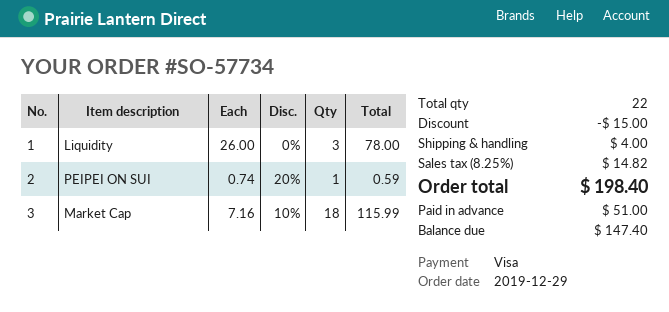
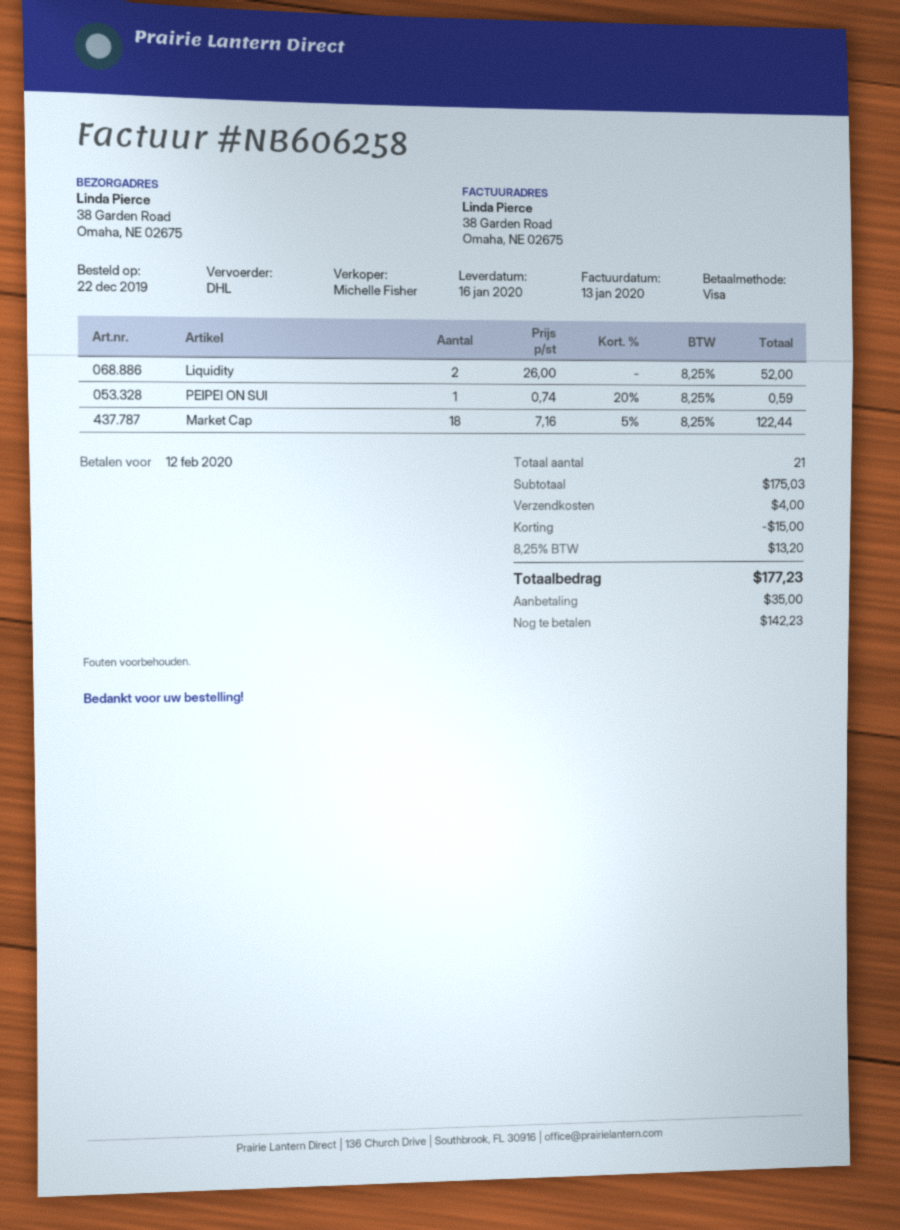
order date: 2019-12-29 -> 2019-12-22
Liquidity: 3 x 26.00 = 78.00 -> 2 x 26.00 = 52.00
Market Cap: 18 x 7.16 - 10% = 115.99 -> 18 x 7.16 - 5% = 122.44
total quantity: 22 -> 21
tax: 8.25% = 14.82 -> 8.25% = 13.20
total: 198.40 -> 177.23
deposit: 51.00 -> 35.00
balance: 147.40 -> 142.23

